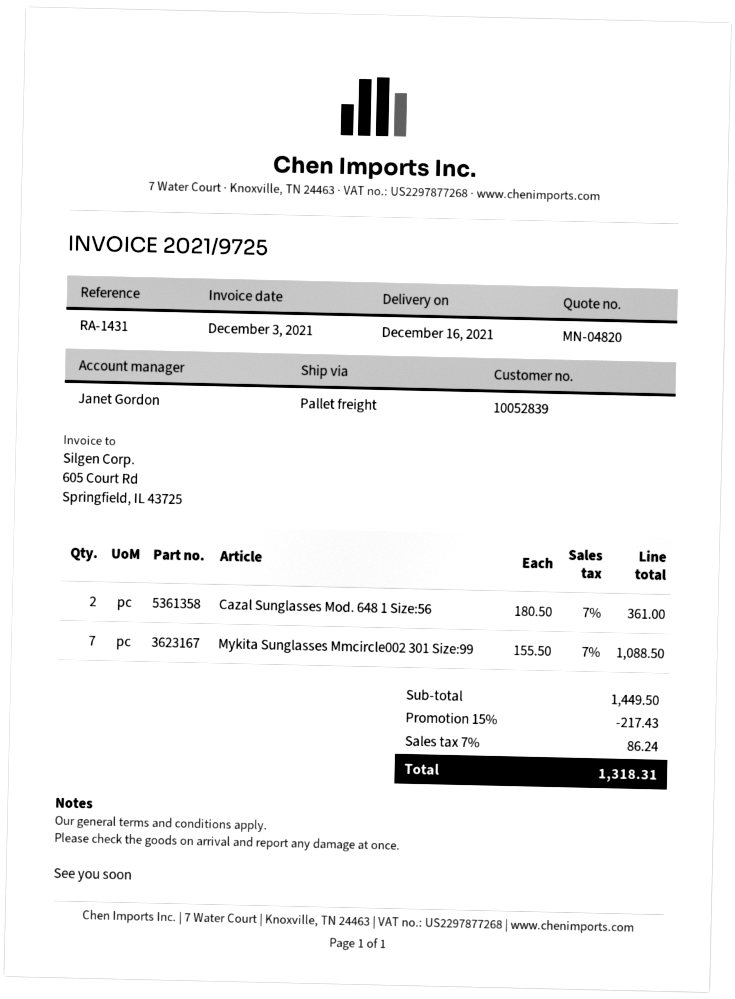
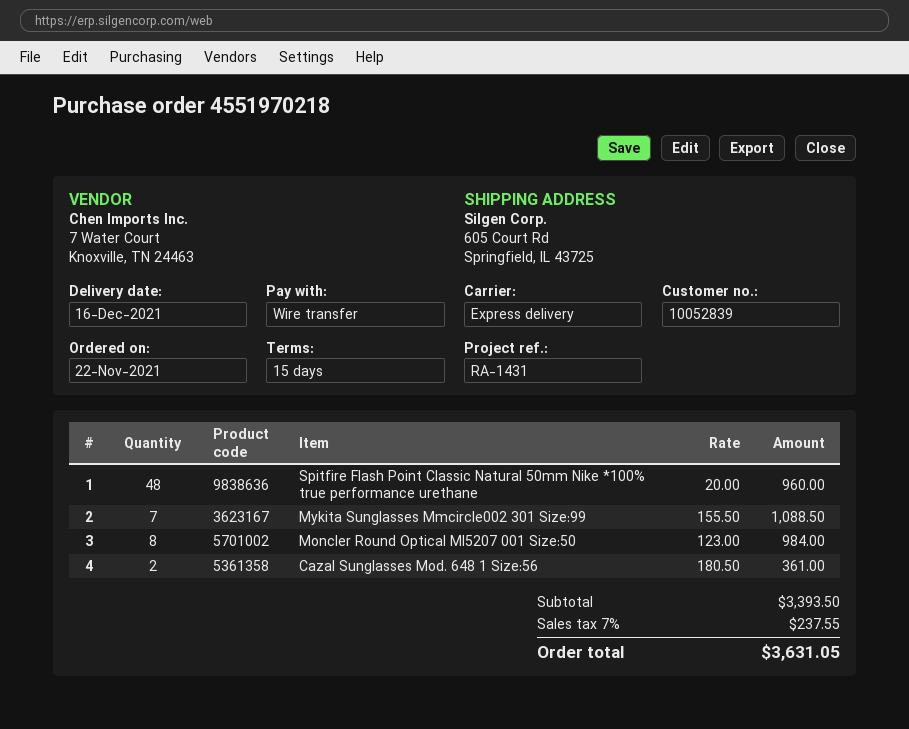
shipping method: pallet freight -> express
Spitfire Flash Point Classic Natural 50mm Nike *100% true performance urethane: none -> 48 x 20.00 = 960.00
Moncler Round Optical Ml5207 001 Size:50: none -> 8 x 123.00 = 984.00
subtotal: 1449.50 -> 3393.50
discount: 15% = 217.43 -> none
tax: 7% = 86.24 -> 7% = 237.55
total: 1318.31 -> 3631.05

